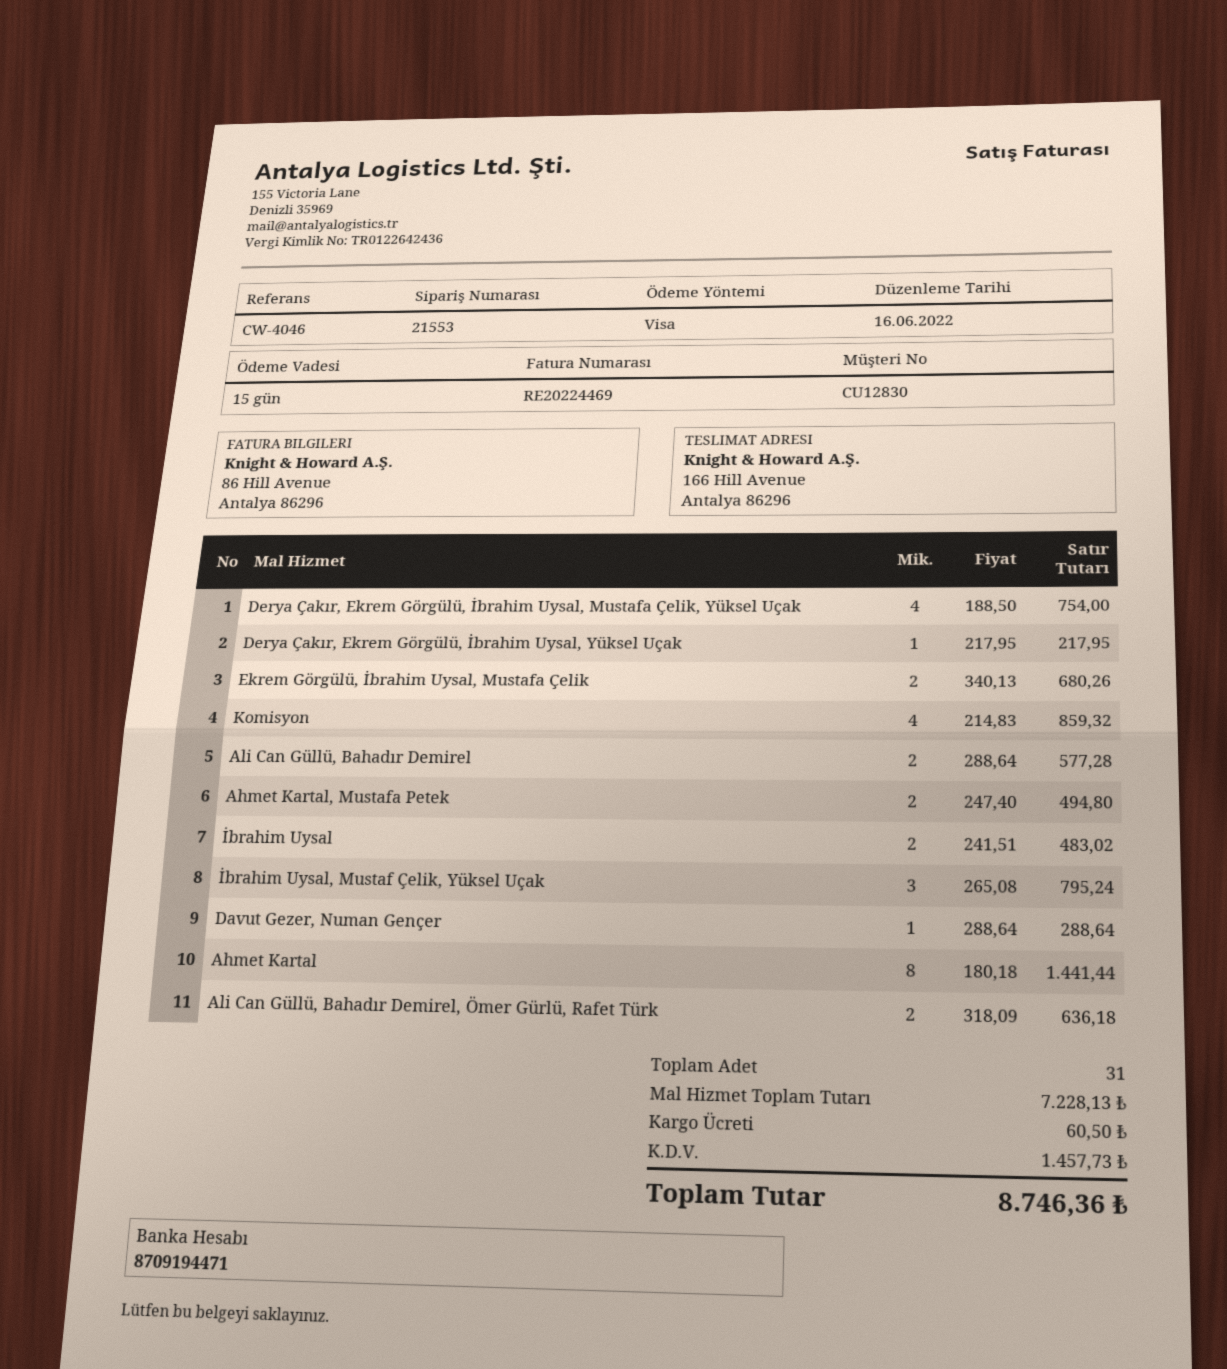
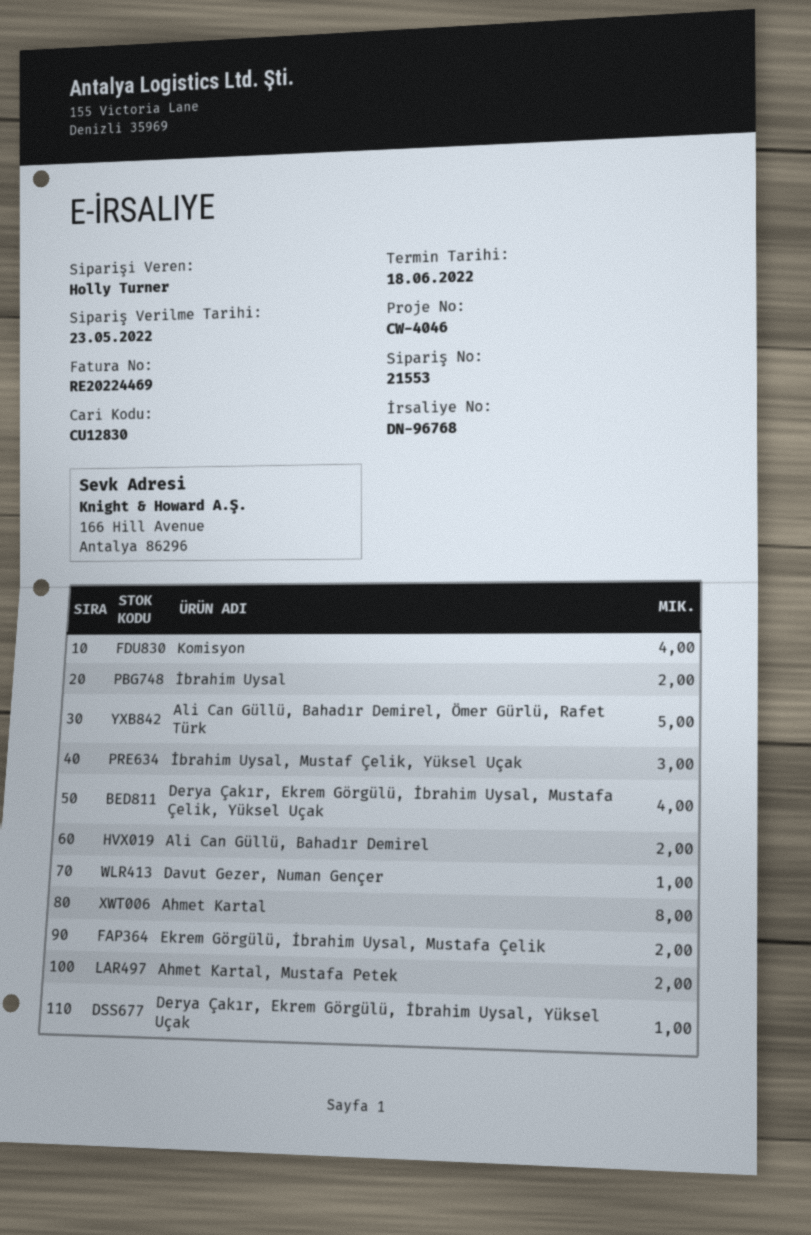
Ali Can Güllü, Bahadır Demirel, Ömer Gürlü, Rafet Türk: 2 -> 5

